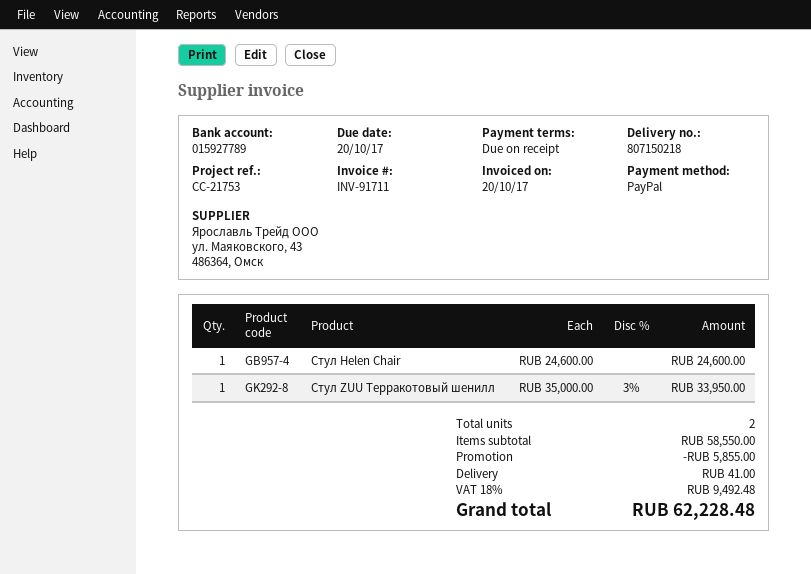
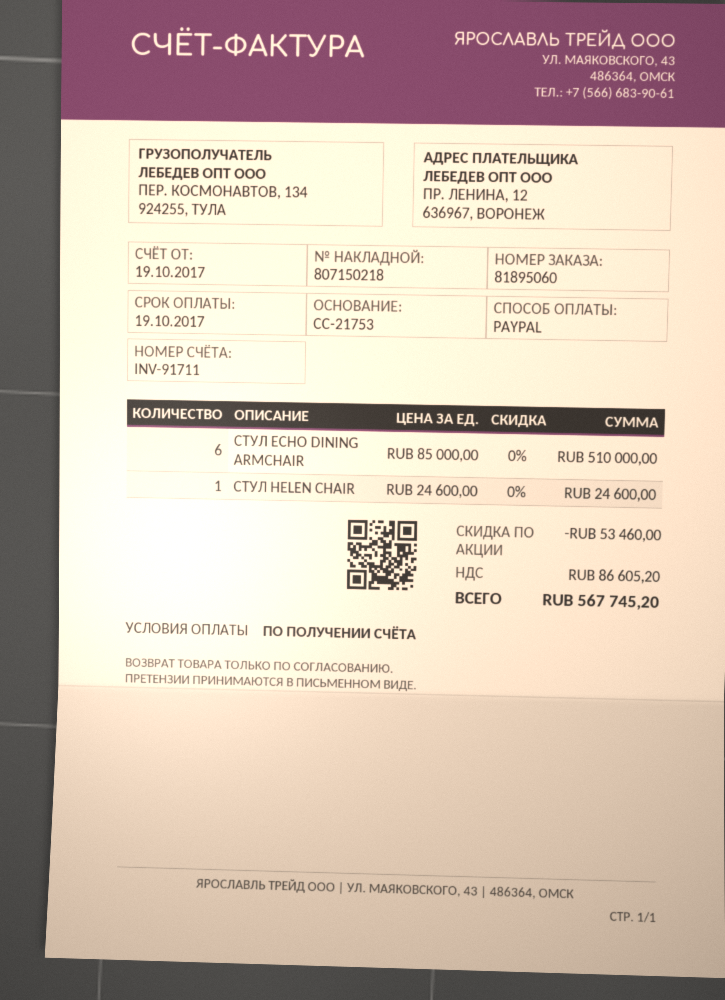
invoice date: 2017-10-20 -> 2017-10-19
due date: 2017-10-20 -> 2017-10-19
Стул ZUU Терракотовый шенилл: 1 x 35000.00 - 3% = 33950.00 -> none
СТУЛ ECHO DINING ARMCHAIR: none -> 6 x 85000.00 = 510000.00
discount: 5855.00 -> 53460.00
shipping: 41.00 -> none
tax: 9492.48 -> 86605.20
total: 62228.48 -> 567745.20

